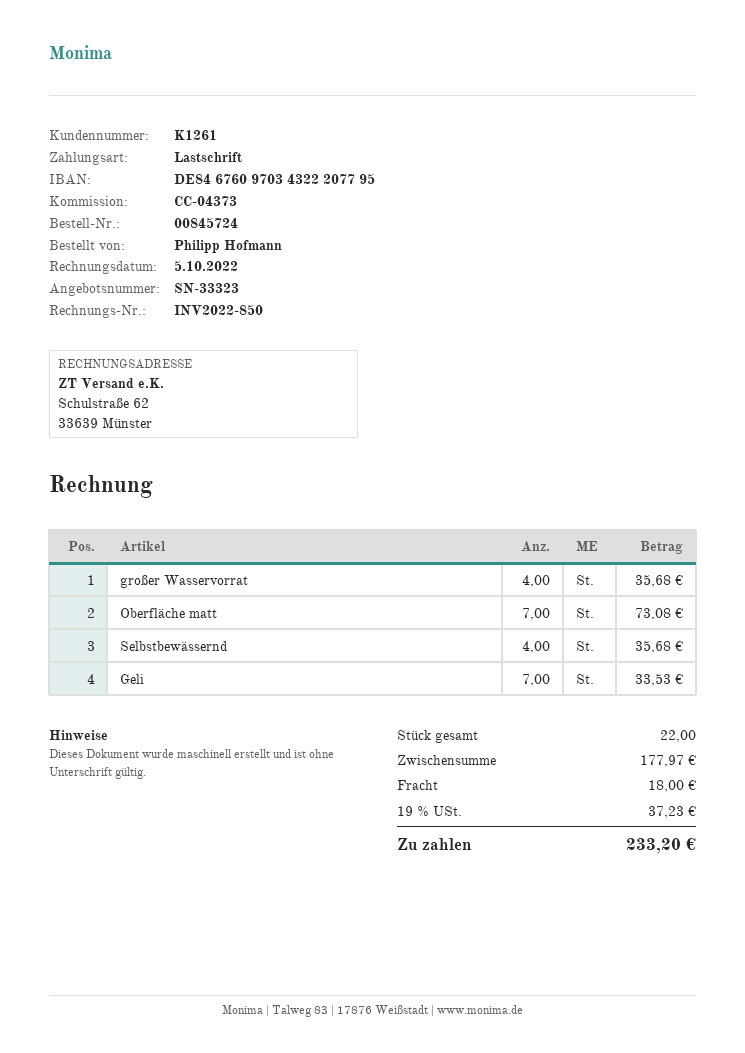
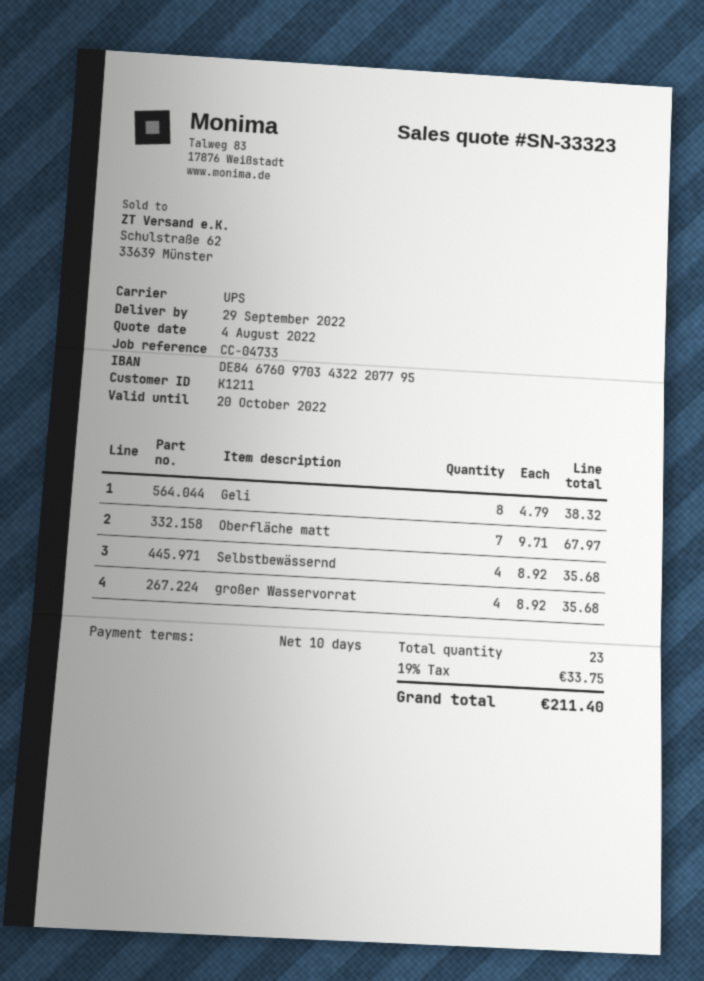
customer number: K1261 -> K1211
reference: CC-04373 -> CC-04733
Oberfläche matt: 7 for 73.08 -> 7 for 67.97
Geli: 7 for 33.53 -> 8 for 38.32
total quantity: 22 -> 23
shipping: 18.00 -> none
tax: 19% = 37.23 -> 19% = 33.75
total: 233.20 -> 211.40

